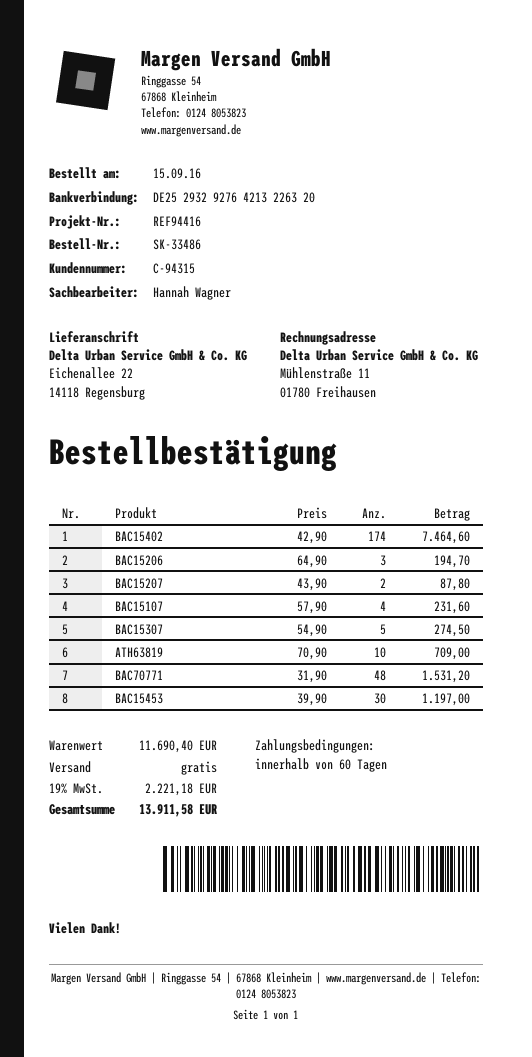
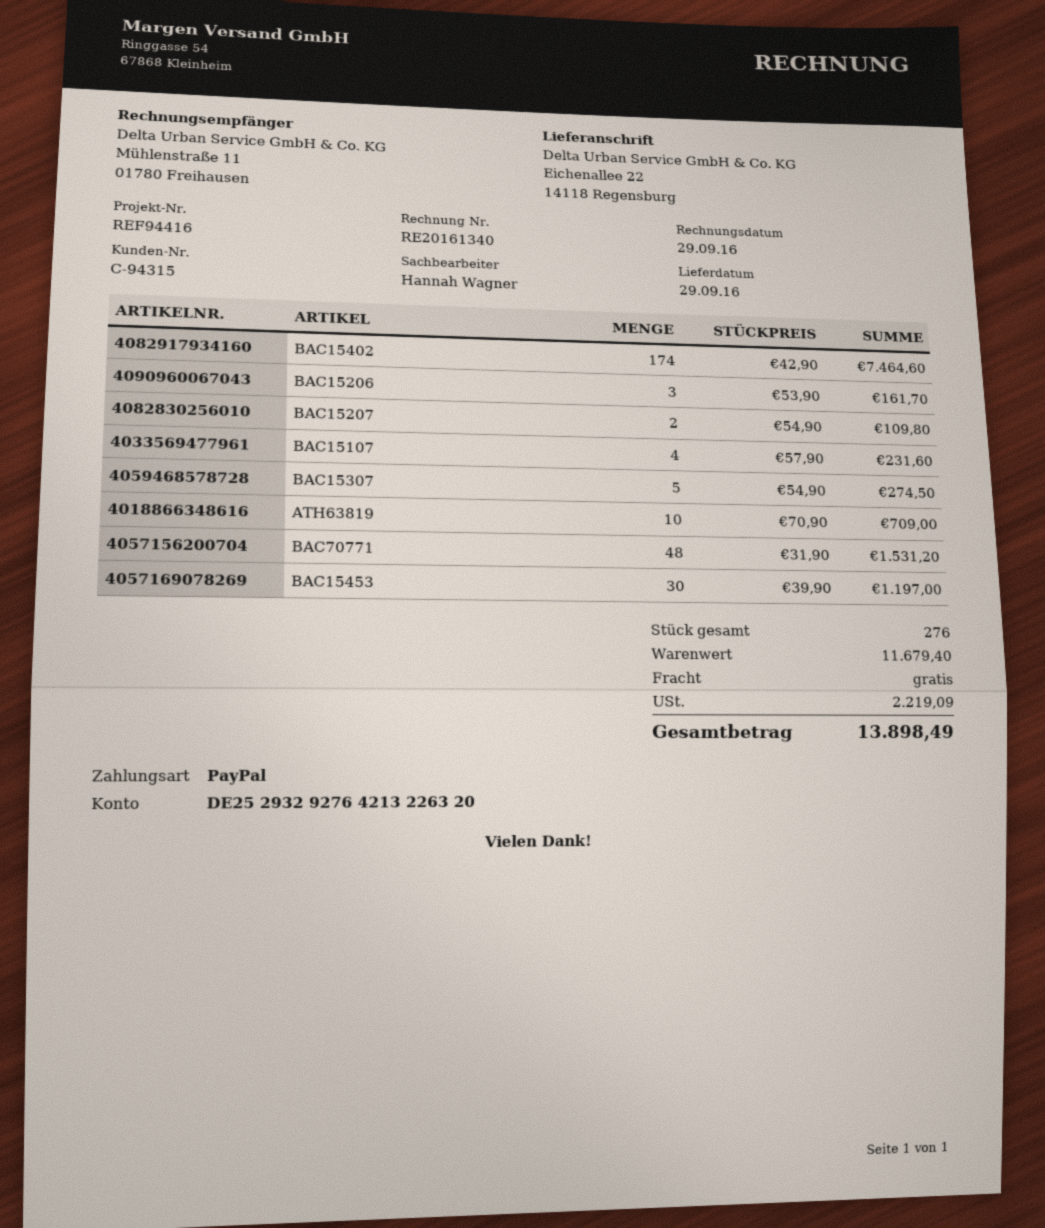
BAC15206: 3 x 64.90 = 194.70 -> 3 x 53.90 = 161.70
BAC15207: 2 x 43.90 = 87.80 -> 2 x 54.90 = 109.80
subtotal: 11690.40 -> 11679.40
tax: 2221.18 -> 2219.09
total: 13911.58 -> 13898.49

